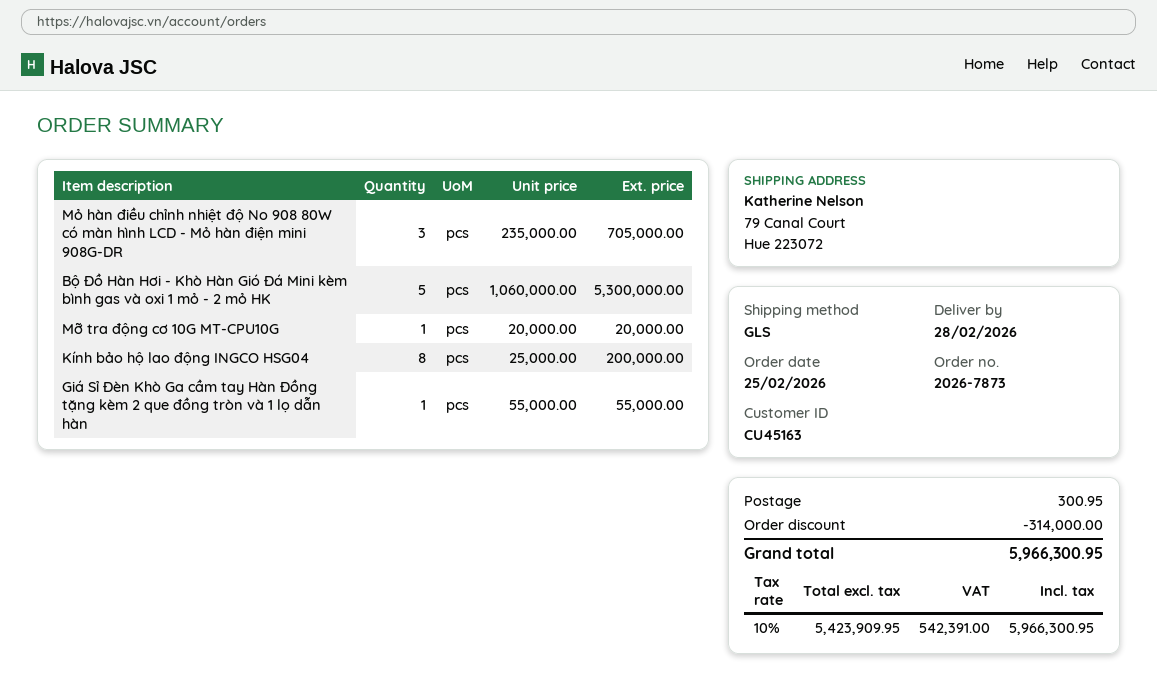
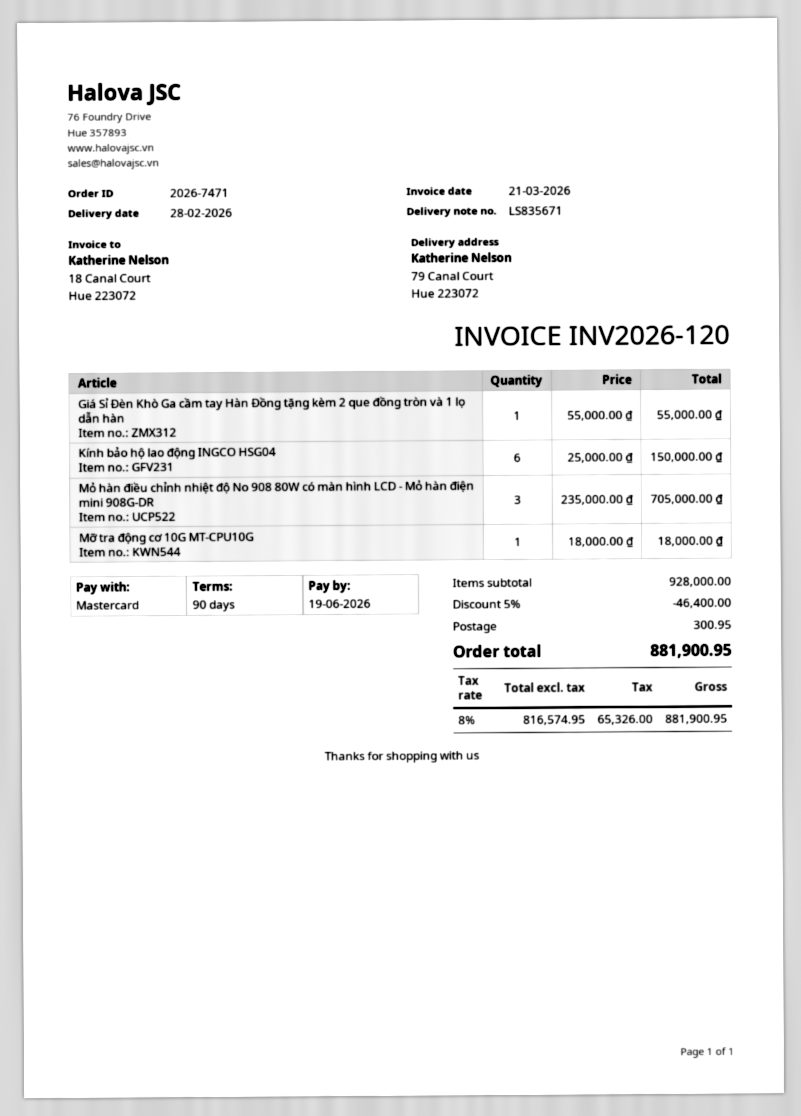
order number: 2026-7873 -> 2026-7471
Bộ Đồ Hàn Hơi - Khò Hàn Gió Đá Mini kèm bình gas và oxi 1 mỏ - 2 mỏ HK: 5 x 1060000.00 = 5300000.00 -> none
Mỡ tra động cơ 10G MT-CPU10G: 1 x 20000.00 = 20000.00 -> 1 x 18000.00 = 18000.00
Kính bảo hộ lao động INGCO HSG04: 8 x 25000.00 = 200000.00 -> 6 x 25000.00 = 150000.00
discount: 314000.00 -> 46400.00
net: 5423909.95 -> 816574.95
tax: 10% = 542391.00 -> 8% = 65326.00
total: 5966300.95 -> 881900.95

